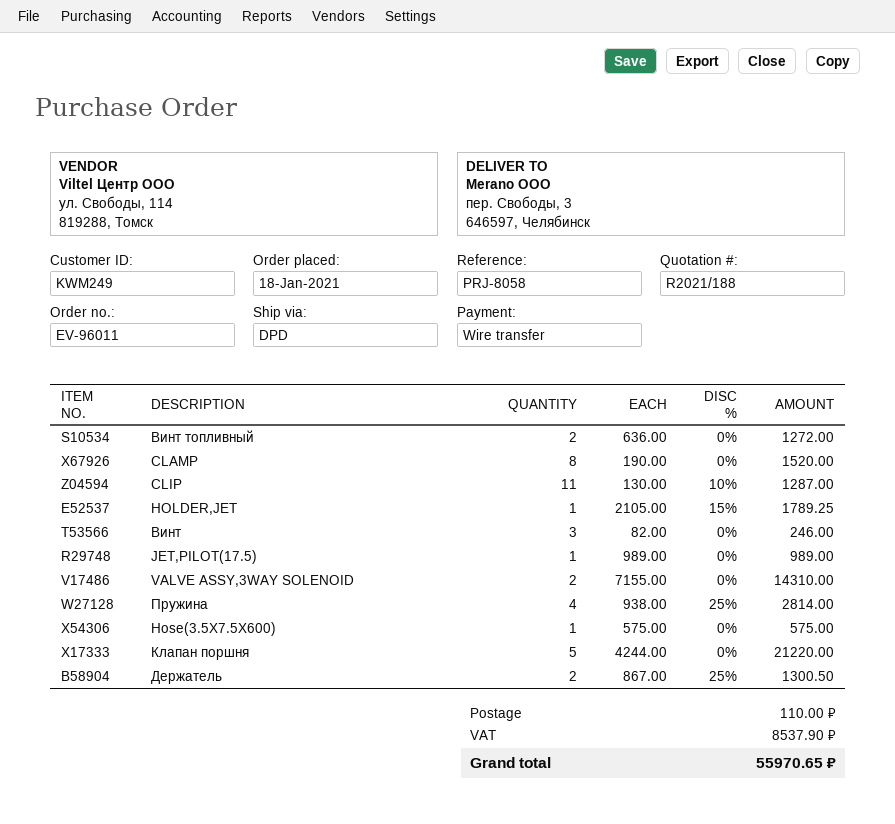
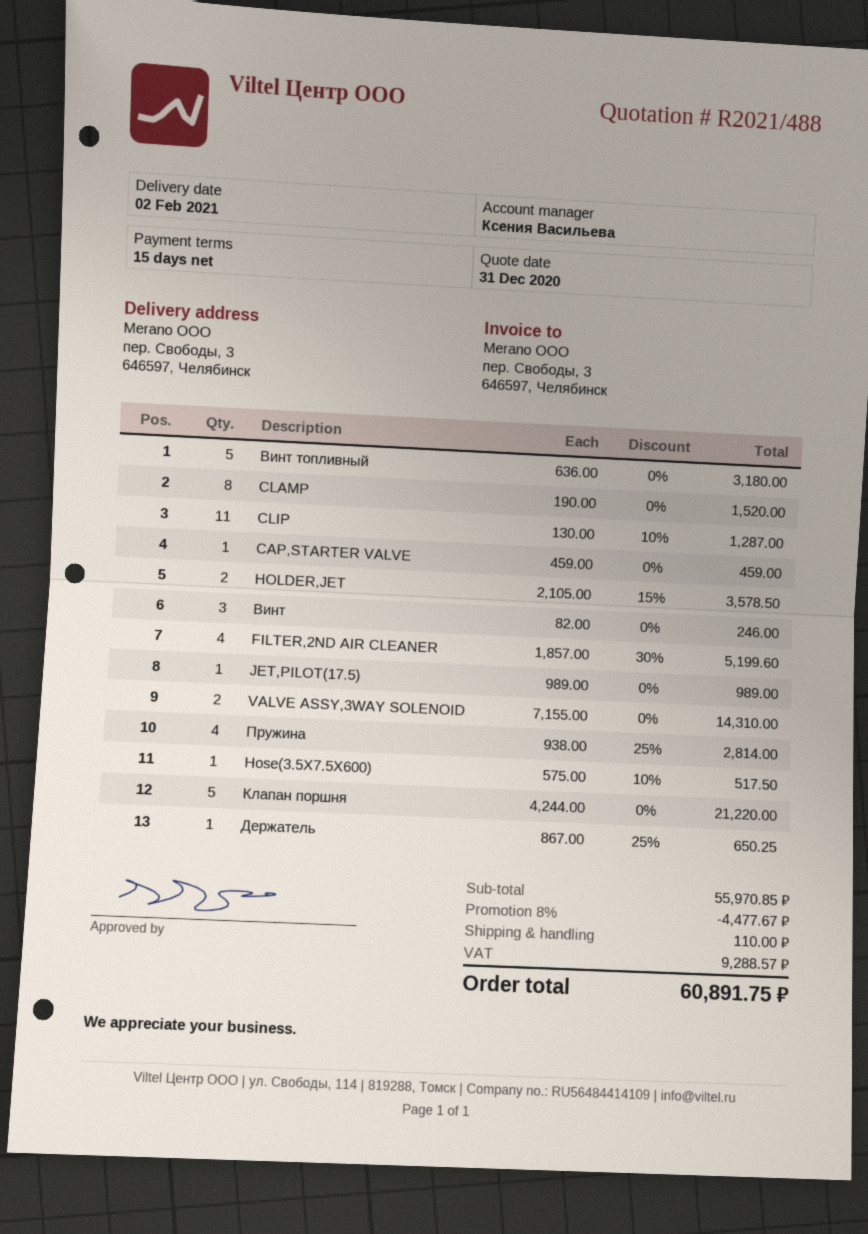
quote number: R2021/188 -> R2021/488
Винт топливный: 2 x 636.00 = 1272.00 -> 5 x 636.00 = 3180.00
HOLDER,JET: 1 x 2105.00 - 15% = 1789.25 -> 2 x 2105.00 - 15% = 3578.50
Hose(3.5X7.5X600): 1 x 575.00 = 575.00 -> 1 x 575.00 - 10% = 517.50
Держатель: 2 x 867.00 - 25% = 1300.50 -> 1 x 867.00 - 25% = 650.25
CAP,STARTER VALVE: none -> 1 x 459.00 = 459.00
FILTER,2ND AIR CLEANER: none -> 4 x 1857.00 - 30% = 5199.60
discount: none -> 8% = 4477.67
tax: 8537.90 -> 9288.57
total: 55970.65 -> 60891.75

